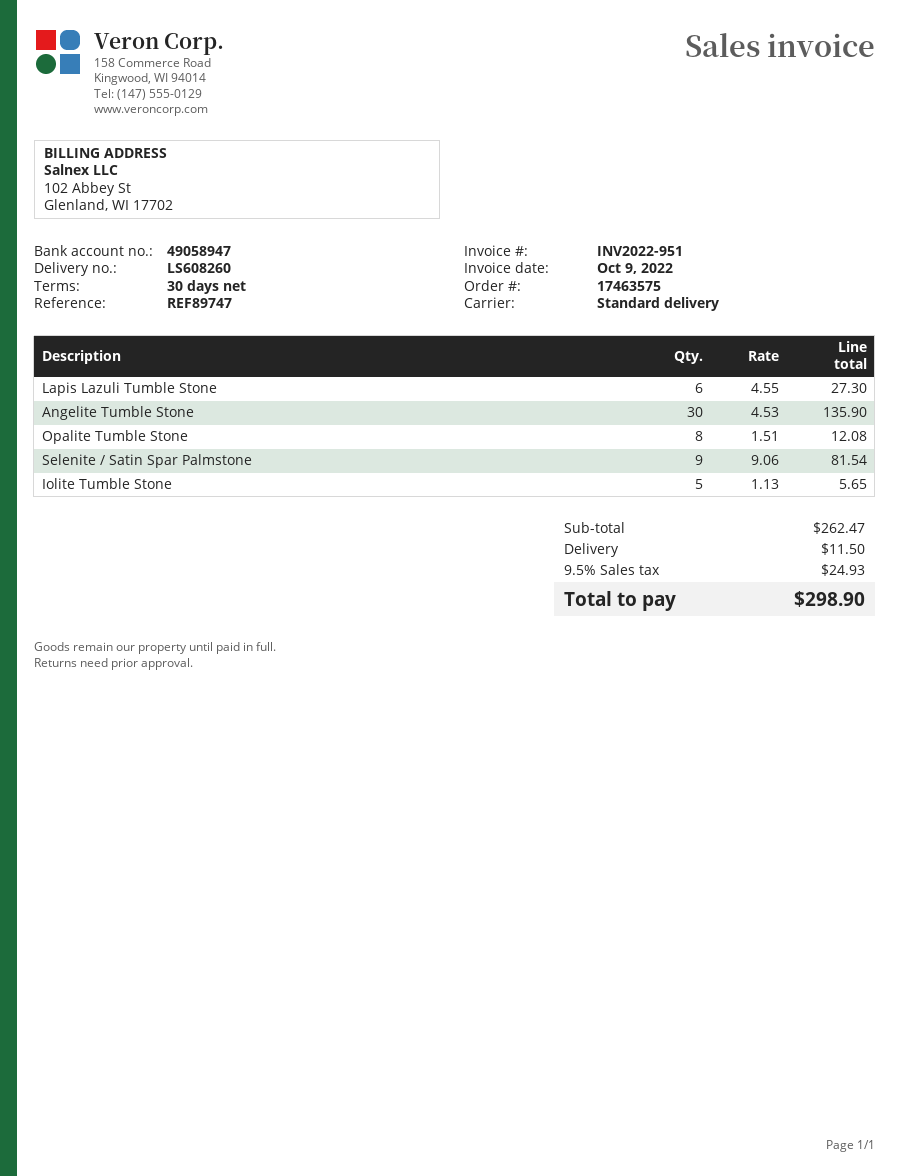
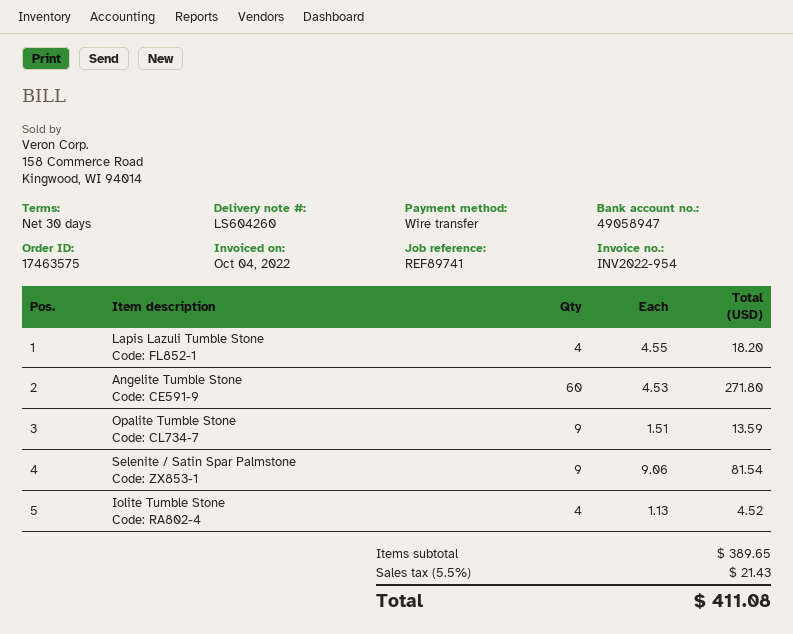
delivery note number: LS608260 -> LS604260
invoice number: INV2022-951 -> INV2022-954
invoice date: 2022-10-09 -> 2022-10-04
reference: REF89747 -> REF89741
Lapis Lazuli Tumble Stone: 6 x 4.55 = 27.30 -> 4 x 4.55 = 18.20
Angelite Tumble Stone: 30 x 4.53 = 135.90 -> 60 x 4.53 = 271.80
Opalite Tumble Stone: 8 x 1.51 = 12.08 -> 9 x 1.51 = 13.59
Iolite Tumble Stone: 5 x 1.13 = 5.65 -> 4 x 1.13 = 4.52
subtotal: 262.47 -> 389.65
shipping: 11.50 -> none
tax: 9.5% = 24.93 -> 5.5% = 21.43
total: 298.90 -> 411.08

